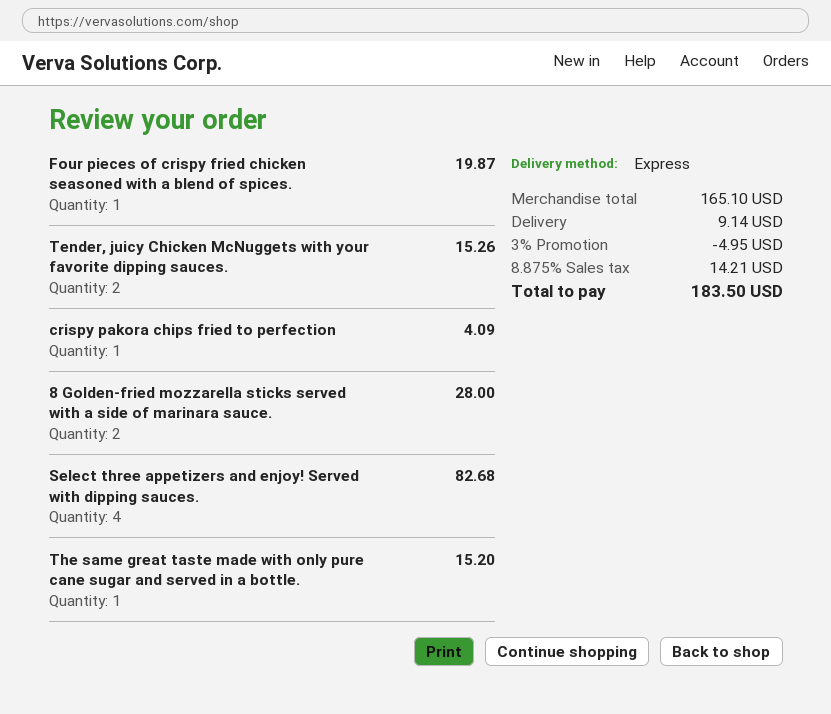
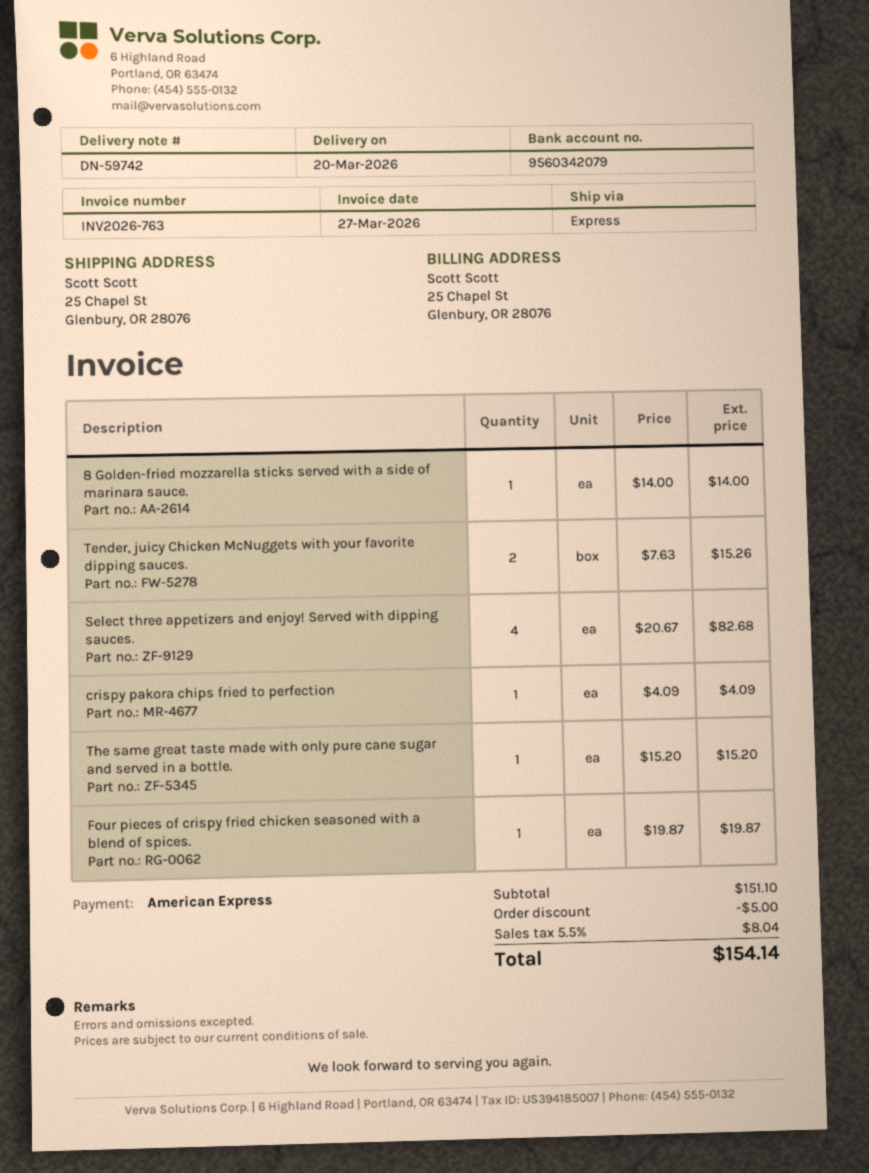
8 Golden-fried mozzarella sticks served with a side of marinara sauce.: 2 for 28.00 -> 1 for 14.00
subtotal: 165.10 -> 151.10
discount: 4.95 -> 5.00
shipping: 9.14 -> none
tax: 8.875% = 14.21 -> 5.5% = 8.04
total: 183.50 -> 154.14

